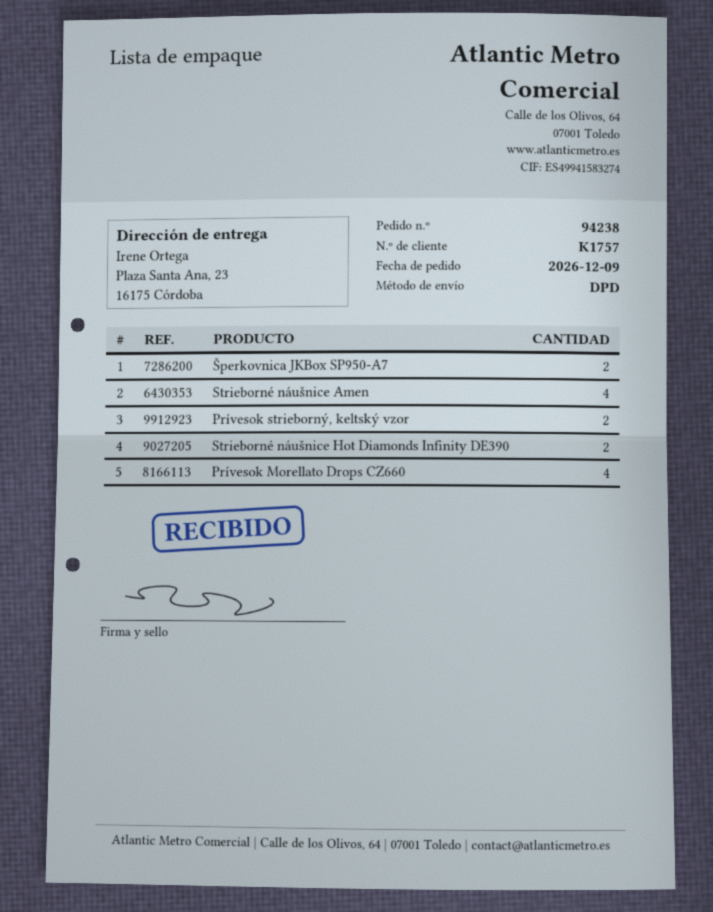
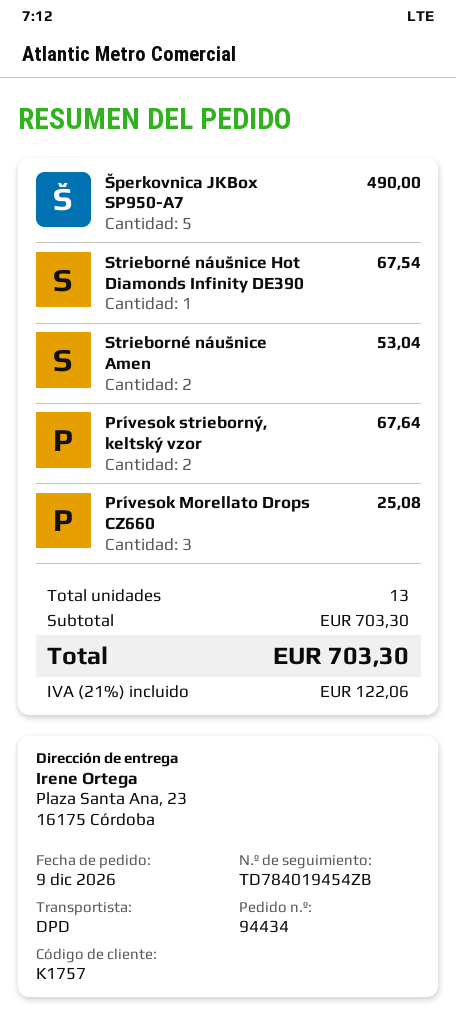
order number: 94238 -> 94434
Šperkovnica JKBox SP950-A7: 2 -> 5
Strieborné náušnice Amen: 4 -> 2
Strieborné náušnice Hot Diamonds Infinity DE390: 2 -> 1
Prívesok Morellato Drops CZ660: 4 -> 3

